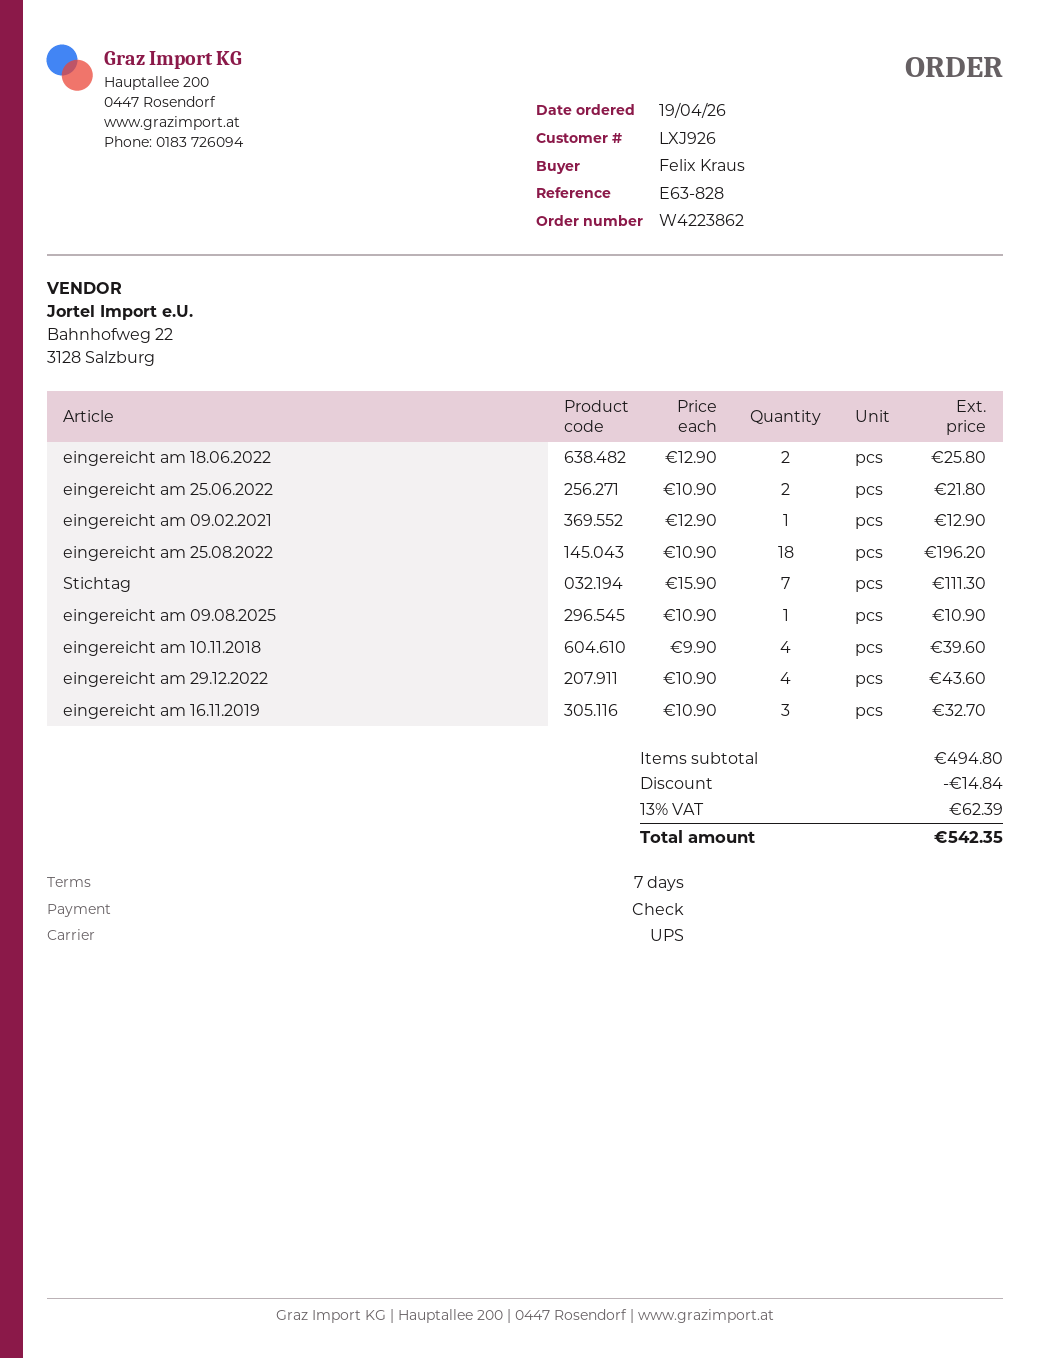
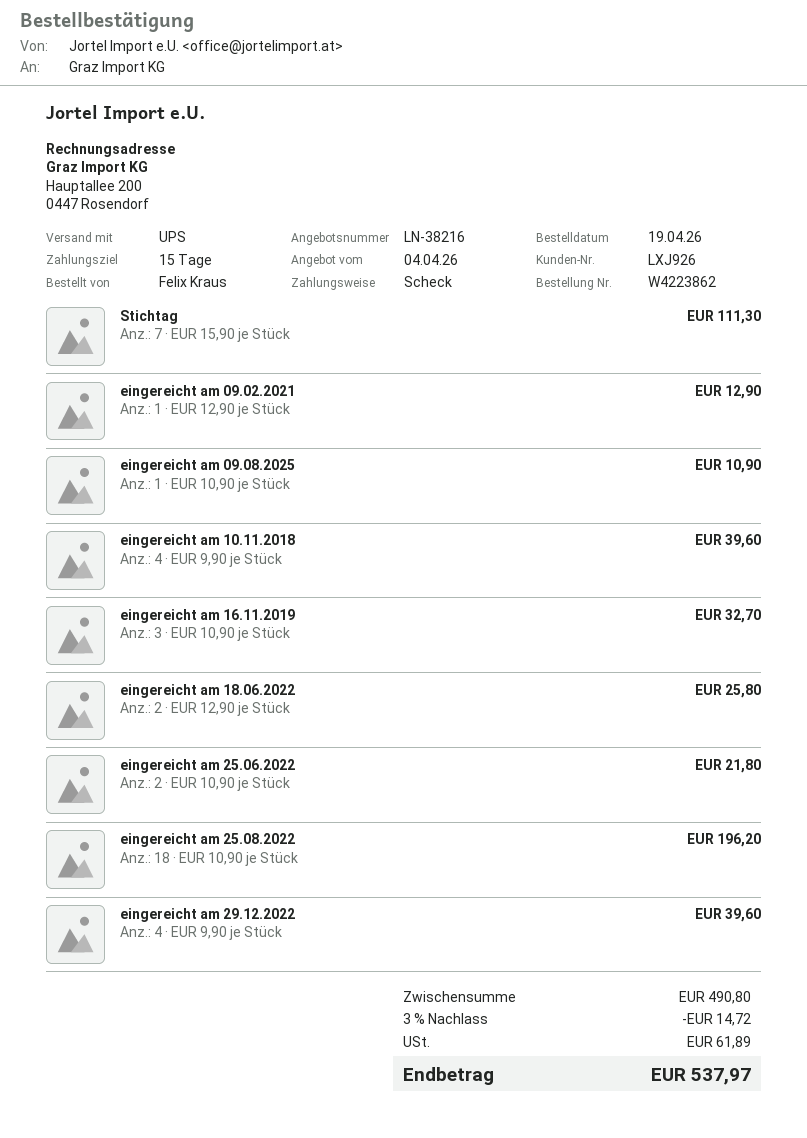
payment terms: 7 days -> 15 days
eingereicht am 29.12.2022: 4 x 10.90 = 43.60 -> 4 x 9.90 = 39.60
subtotal: 494.80 -> 490.80
discount: 14.84 -> 14.72
tax: 62.39 -> 61.89
total: 542.35 -> 537.97

